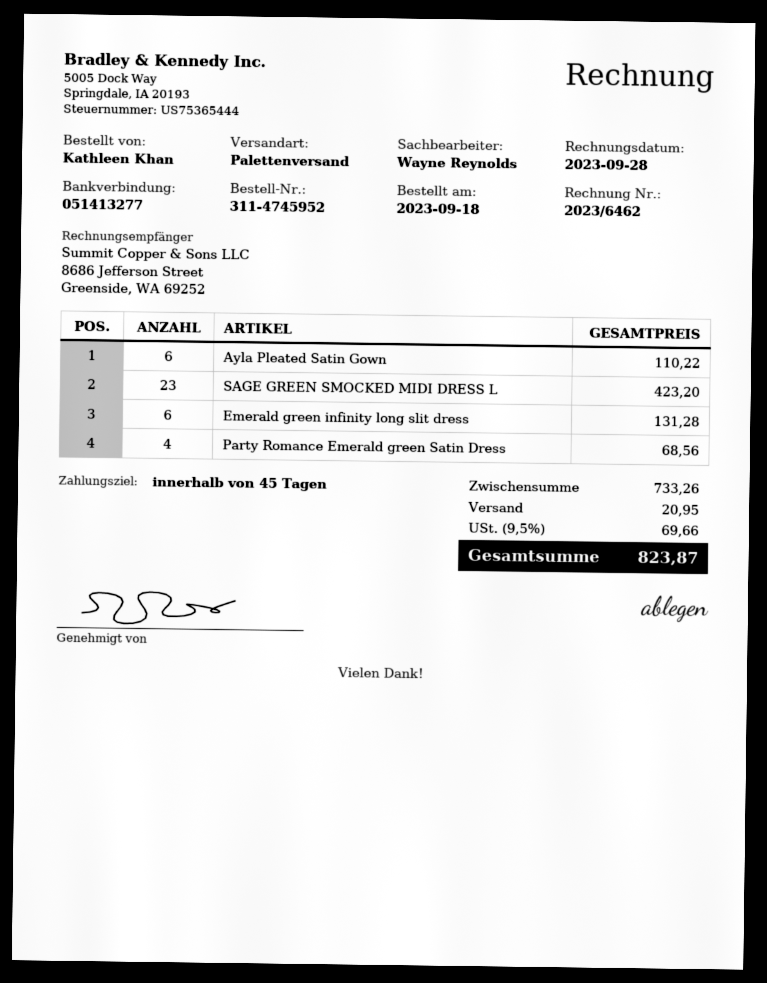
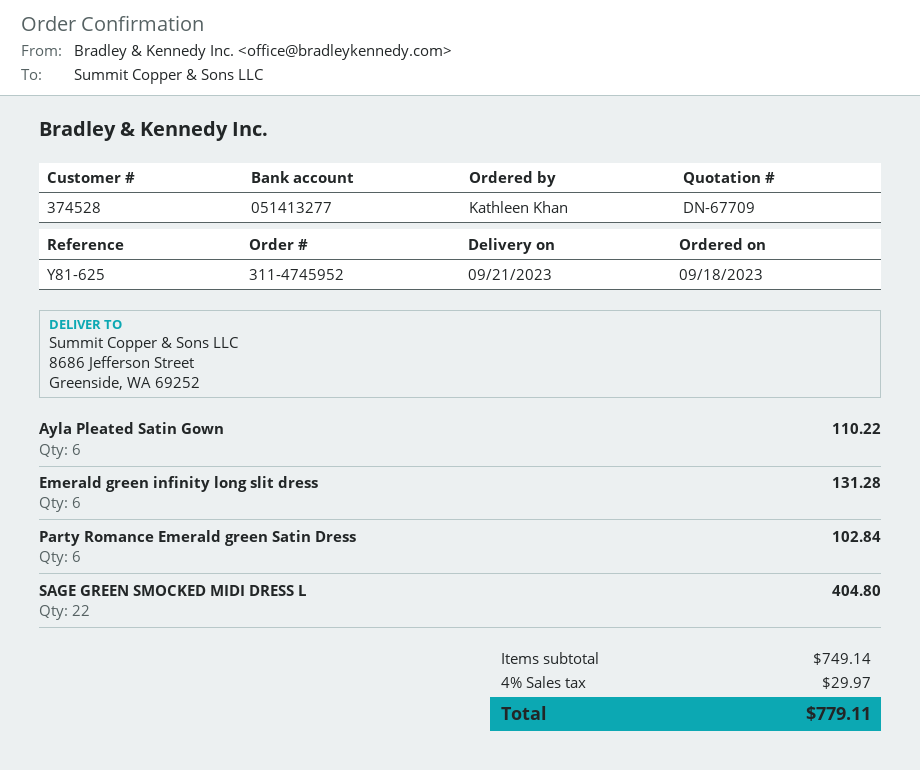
SAGE GREEN SMOCKED MIDI DRESS L: 23 for 423.20 -> 22 for 404.80
Party Romance Emerald green Satin Dress: 4 for 68.56 -> 6 for 102.84
subtotal: 733.26 -> 749.14
shipping: 20.95 -> none
tax: 9.5% = 69.66 -> 4% = 29.97
total: 823.87 -> 779.11

